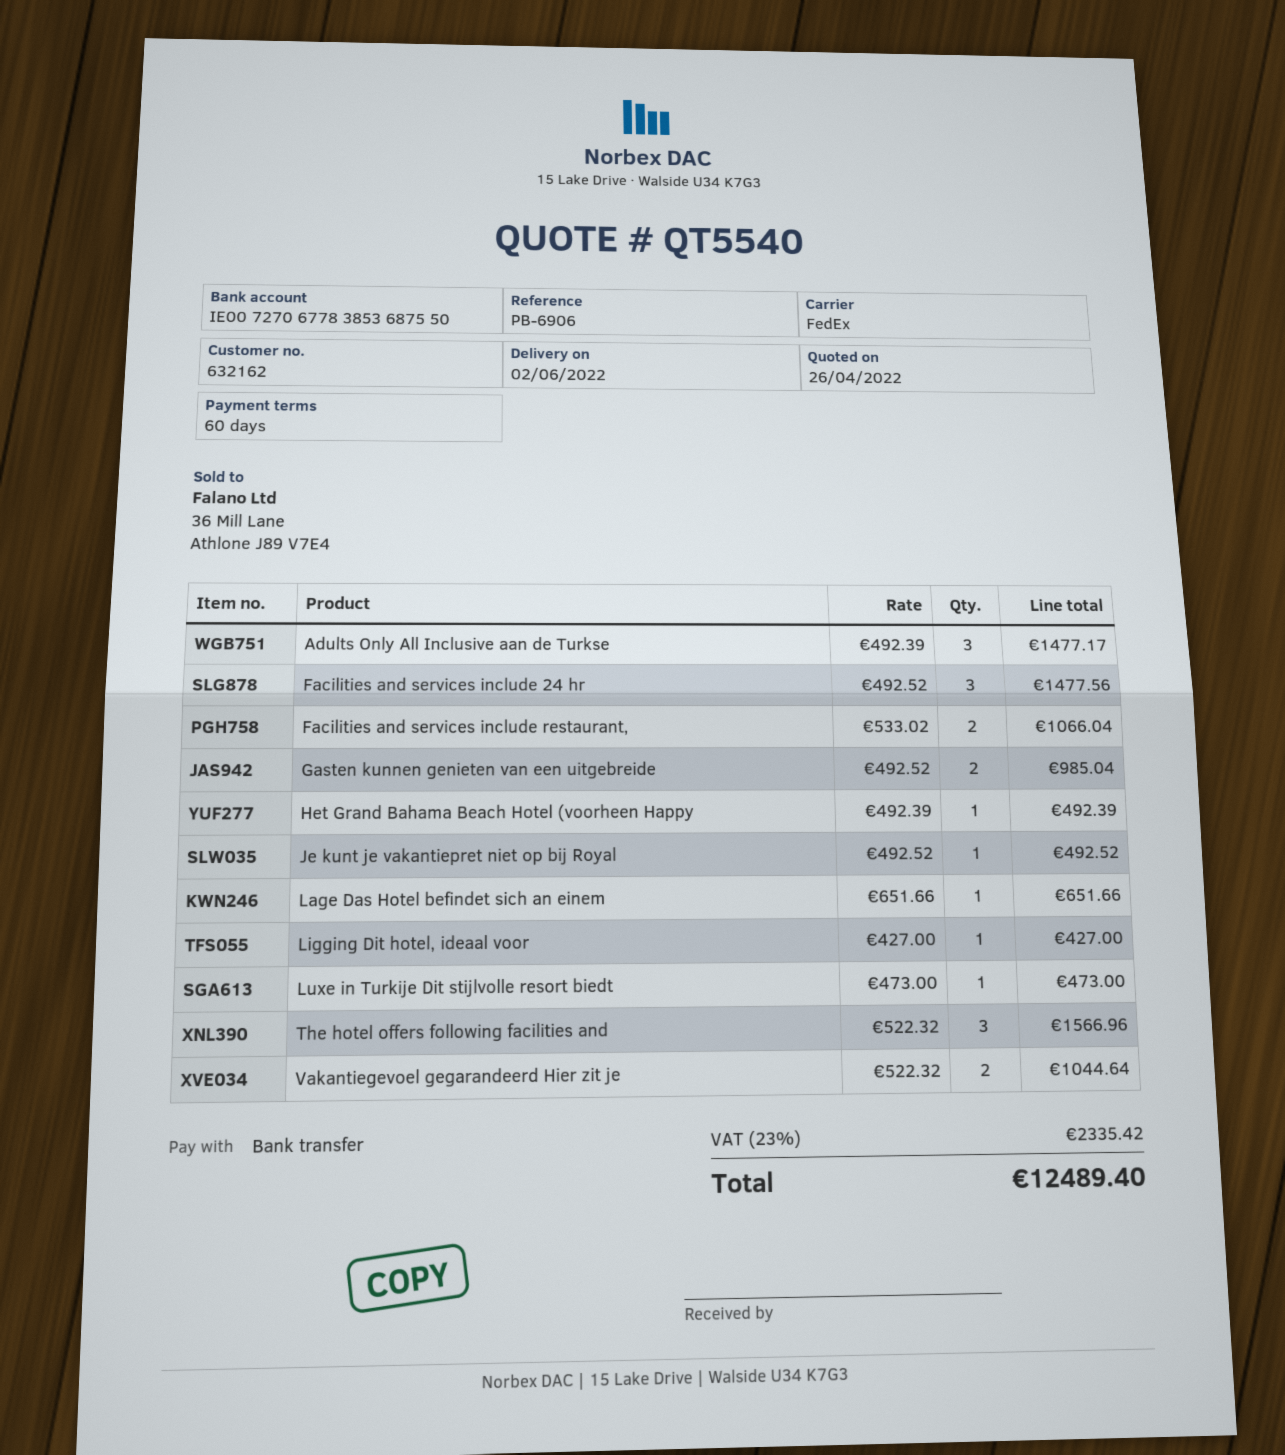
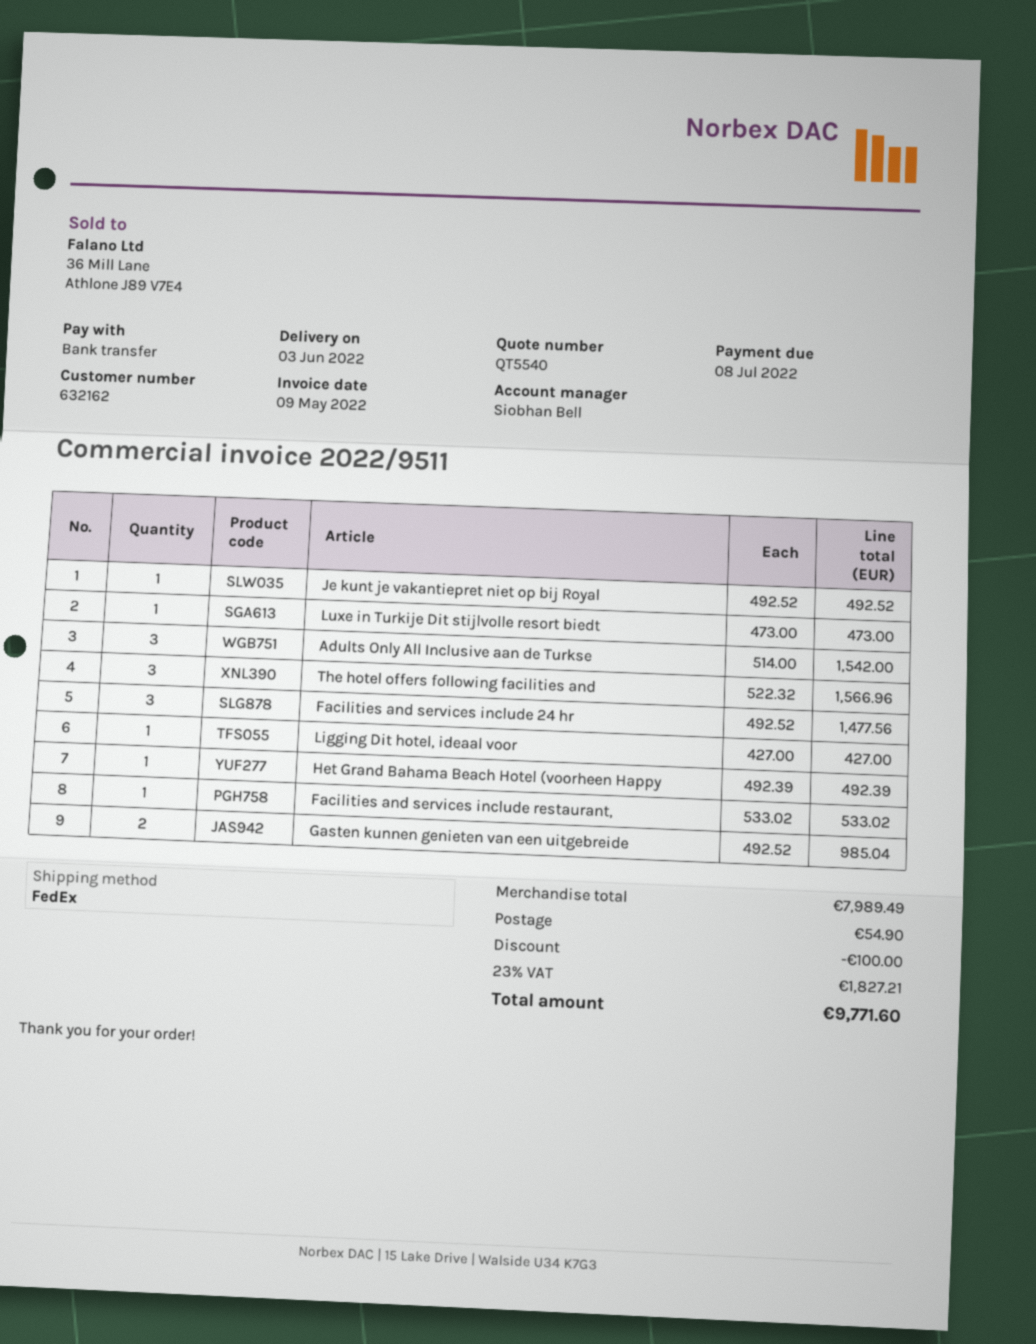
delivery date: 2022-06-02 -> 2022-06-03
Adults Only All Inclusive aan de Turkse: 3 x 492.39 = 1477.17 -> 3 x 514.00 = 1542.00
Facilities and services include restaurant,: 2 x 533.02 = 1066.04 -> 1 x 533.02 = 533.02
Lage Das Hotel befindet sich an einem: 1 x 651.66 = 651.66 -> none
Vakantiegevoel gegarandeerd Hier zit je: 2 x 522.32 = 1044.64 -> none
discount: none -> 100.00
shipping: none -> 54.90
tax: 23% = 2335.42 -> 23% = 1827.21
total: 12489.40 -> 9771.60

